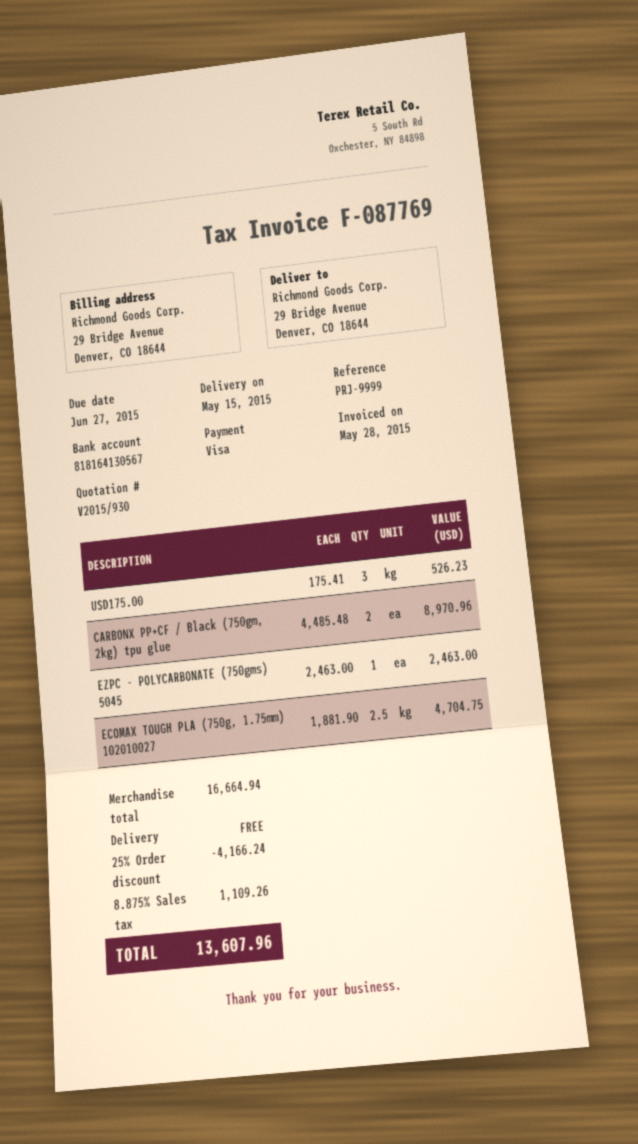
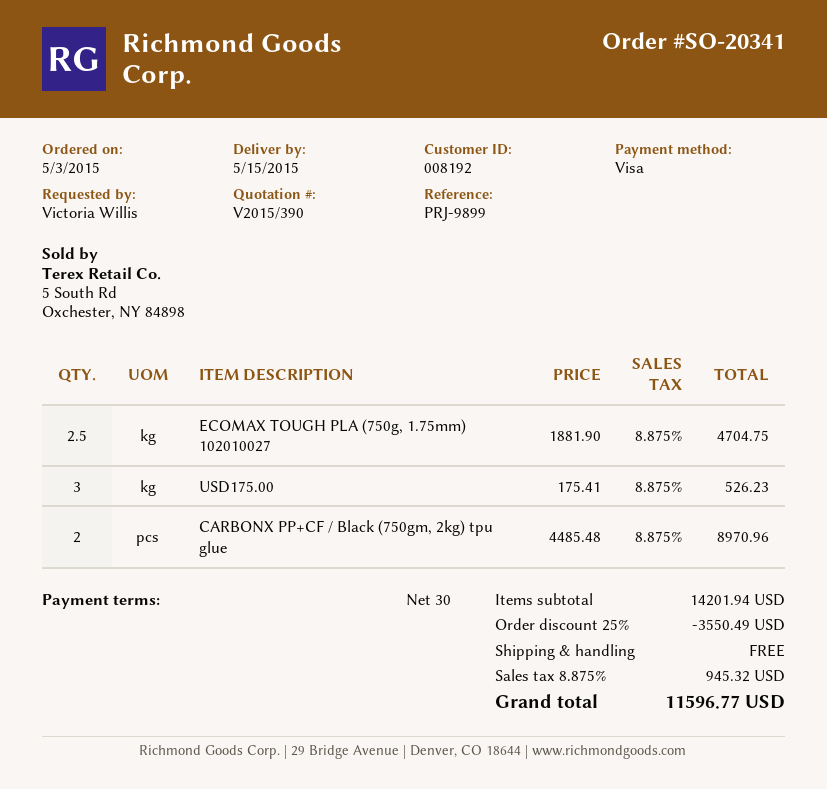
quote number: V2015/930 -> V2015/390
reference: PRJ-9999 -> PRJ-9899
EZPC - POLYCARBONATE (750gms) 5045: 1 x 2463.00 = 2463.00 -> none
subtotal: 16664.94 -> 14201.94
discount: 25% = 4166.24 -> 25% = 3550.49
tax: 8.875% = 1109.26 -> 8.875% = 945.32
total: 13607.96 -> 11596.77

